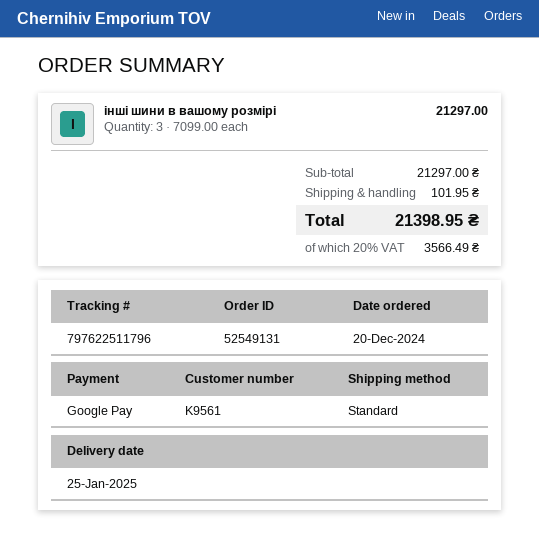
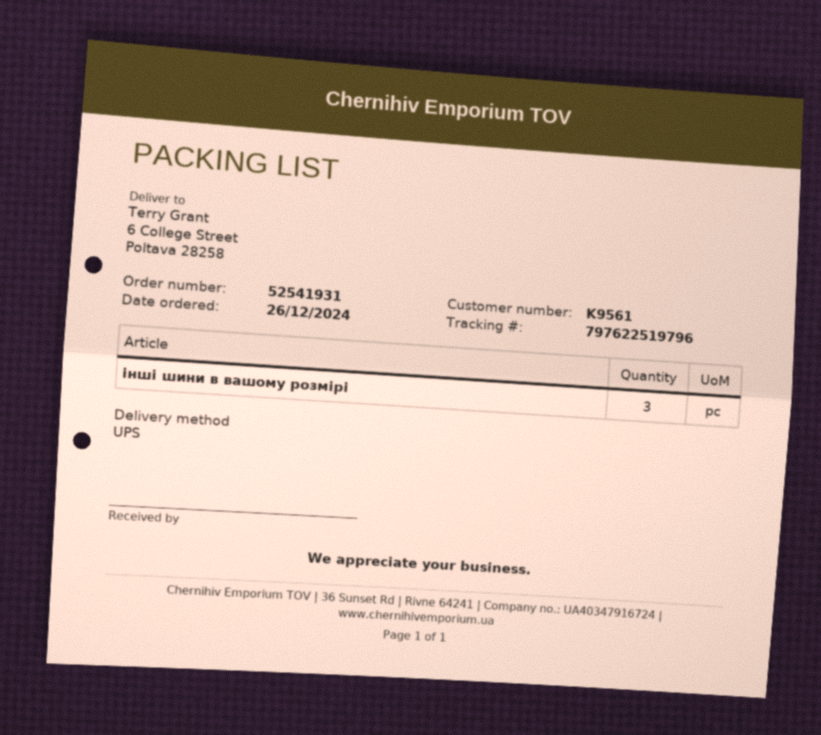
order number: 52549131 -> 52541931
order date: 2024-12-20 -> 2024-12-26
shipping method: standard -> UPS
tracking number: 797622511796 -> 797622519796

